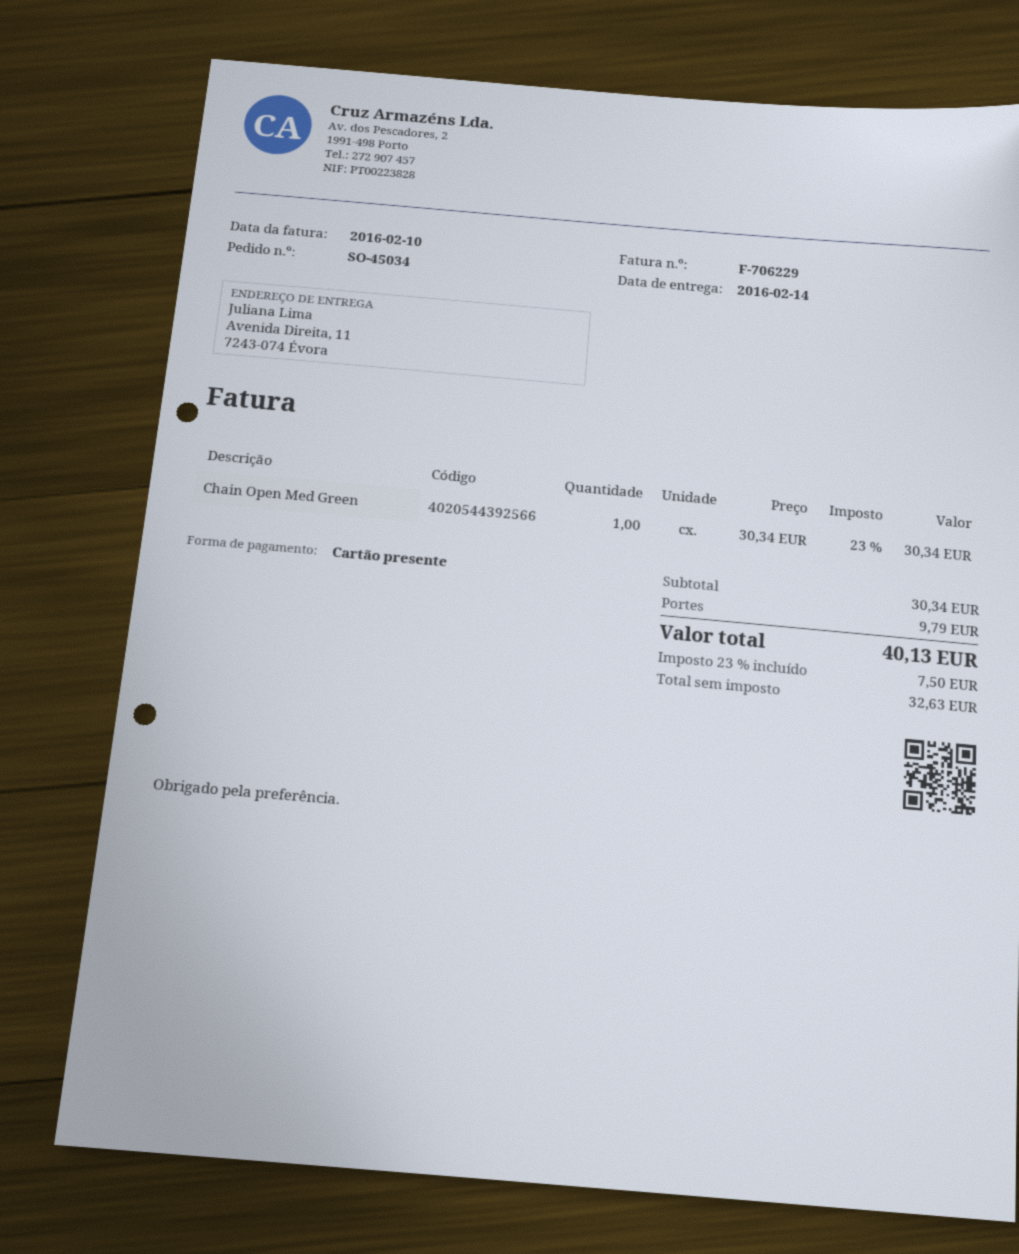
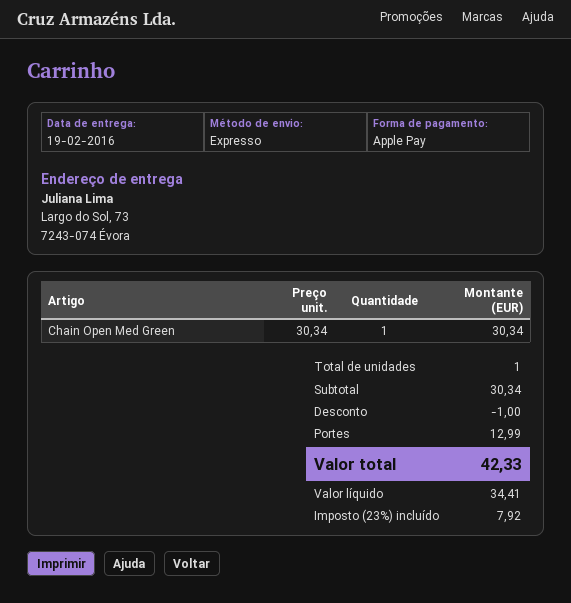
delivery date: 2016-02-14 -> 2016-02-19
payment method: gift card -> Apple Pay
ship to: Avenida Direita, 11, 7243-074 Évora -> Largo do Sol, 73, 7243-074 Évora
discount: none -> 1.00
shipping: 9.79 -> 12.99
net: 32.63 -> 34.41
tax: 23% = 7.50 -> 23% = 7.92
total: 40.13 -> 42.33

